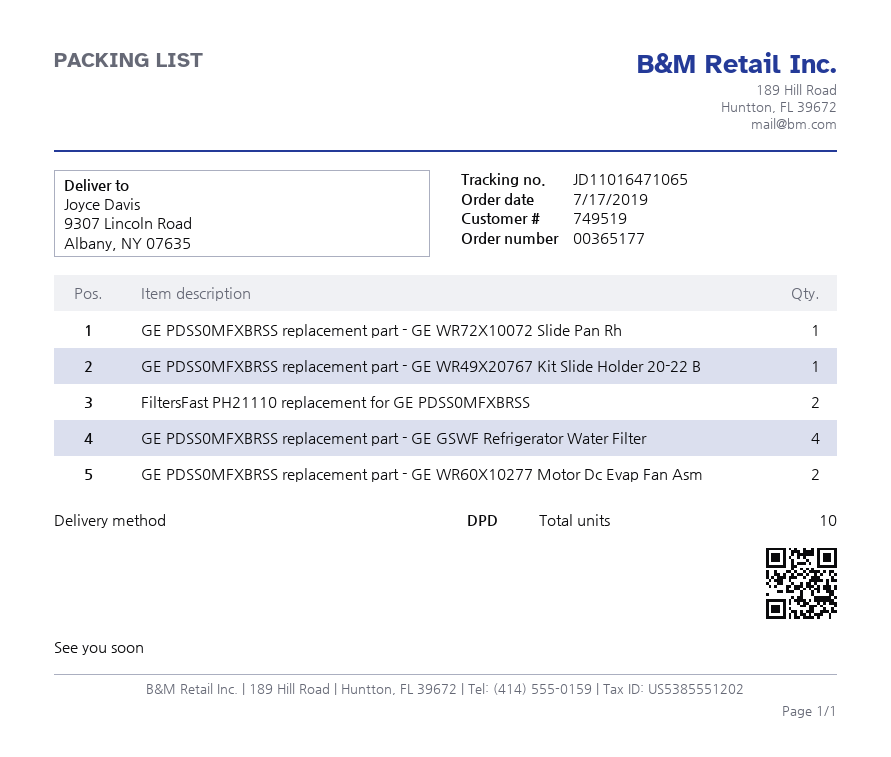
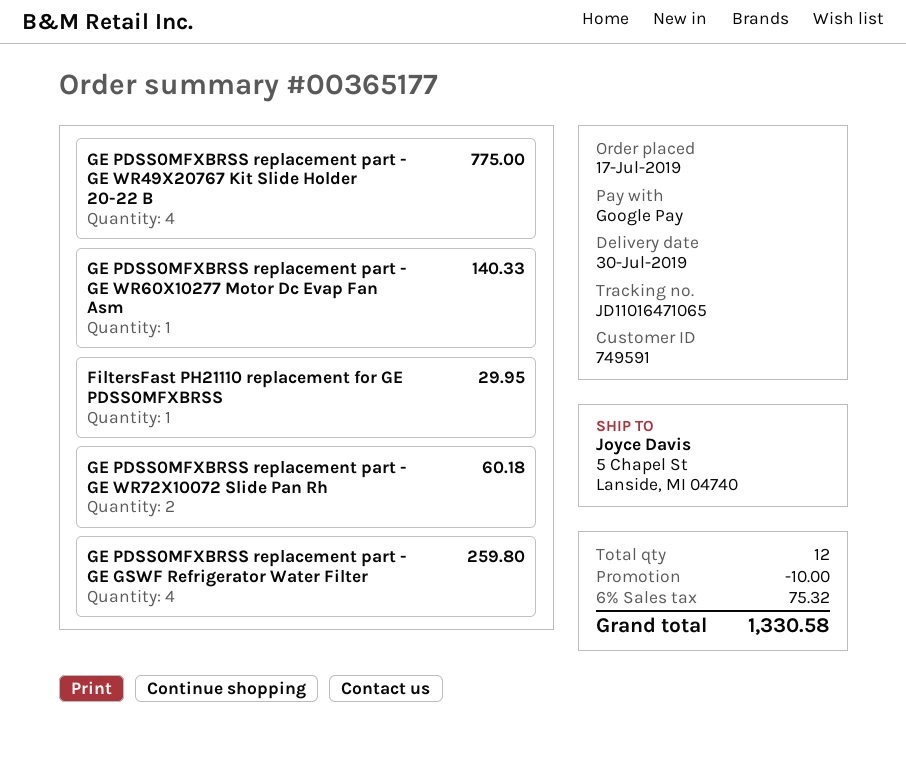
customer number: 749519 -> 749591
ship to: 9307 Lincoln Road, Albany, NY 07635 -> 5 Chapel St, Lanside, MI 04740
GE PDSS0MFXBRSS replacement part - GE WR72X10072 Slide Pan Rh: 1 -> 2
GE PDSS0MFXBRSS replacement part - GE WR49X20767 Kit Slide Holder 20-22 B: 1 -> 4
FiltersFast PH21110 replacement for GE PDSS0MFXBRSS: 2 -> 1
GE PDSS0MFXBRSS replacement part - GE WR60X10277 Motor Dc Evap Fan Asm: 2 -> 1
total quantity: 10 -> 12

